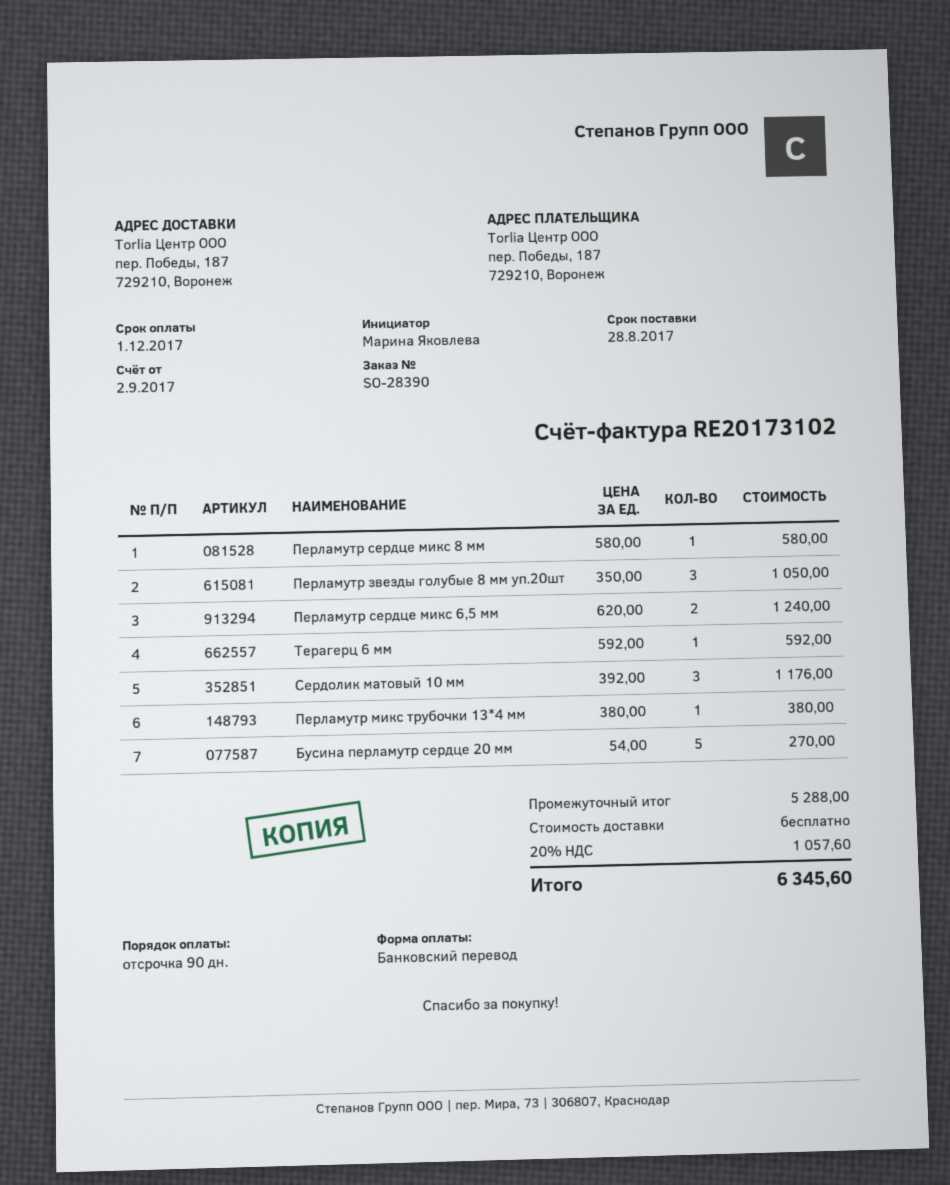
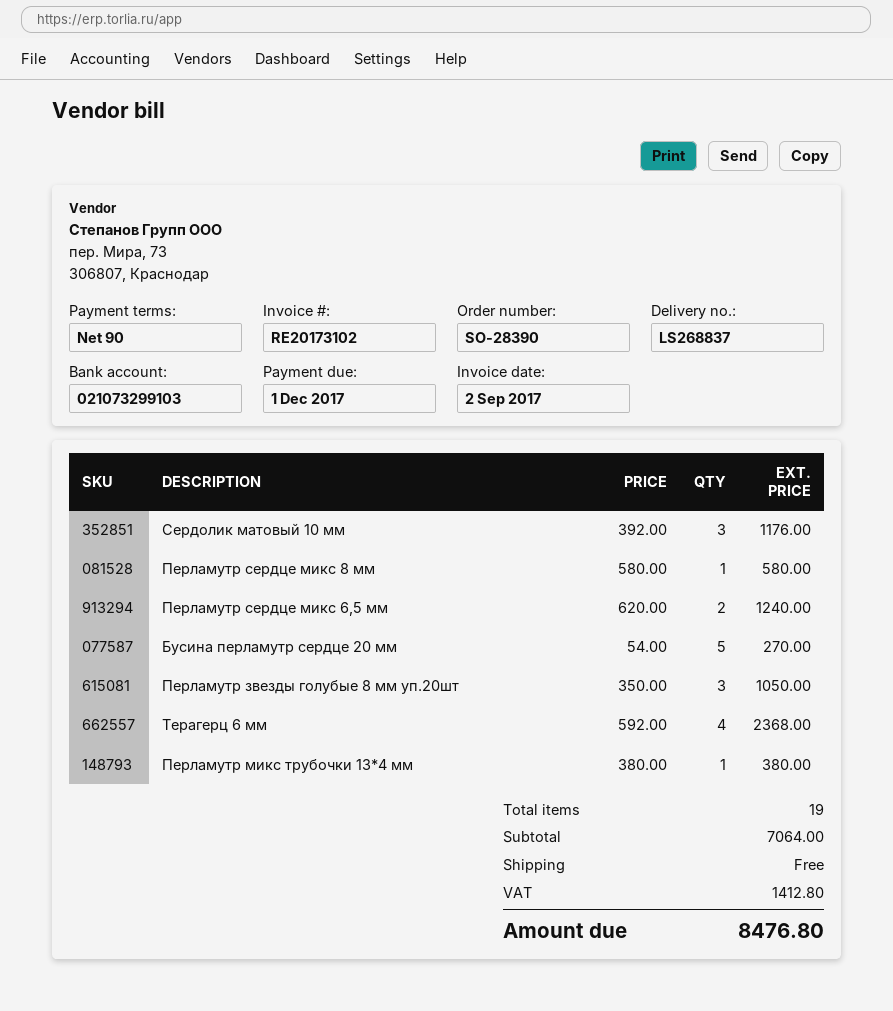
Терагерц 6 мм: 1 x 592.00 = 592.00 -> 4 x 592.00 = 2368.00
subtotal: 5288.00 -> 7064.00
tax: 1057.60 -> 1412.80
total: 6345.60 -> 8476.80

